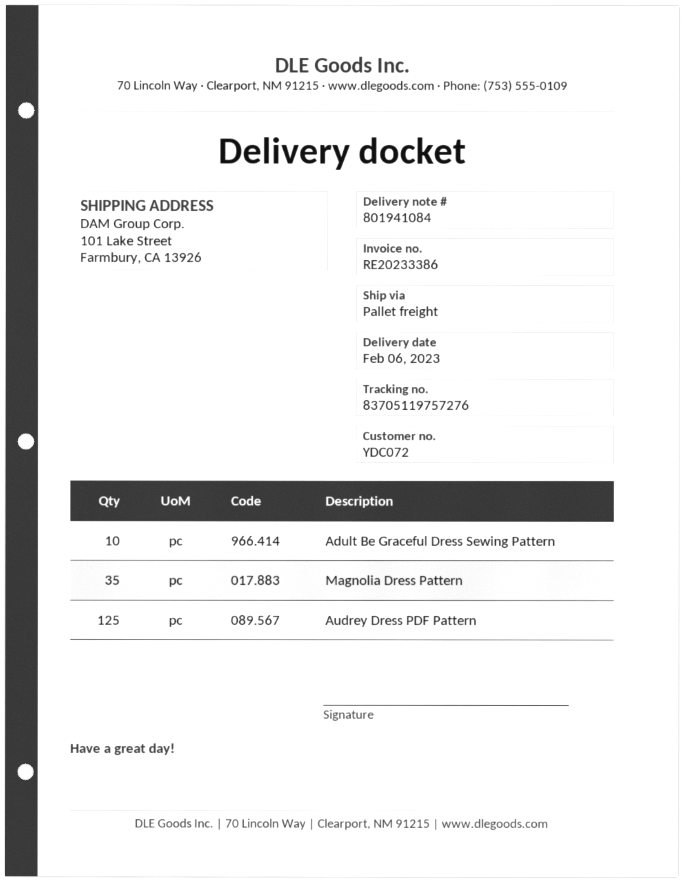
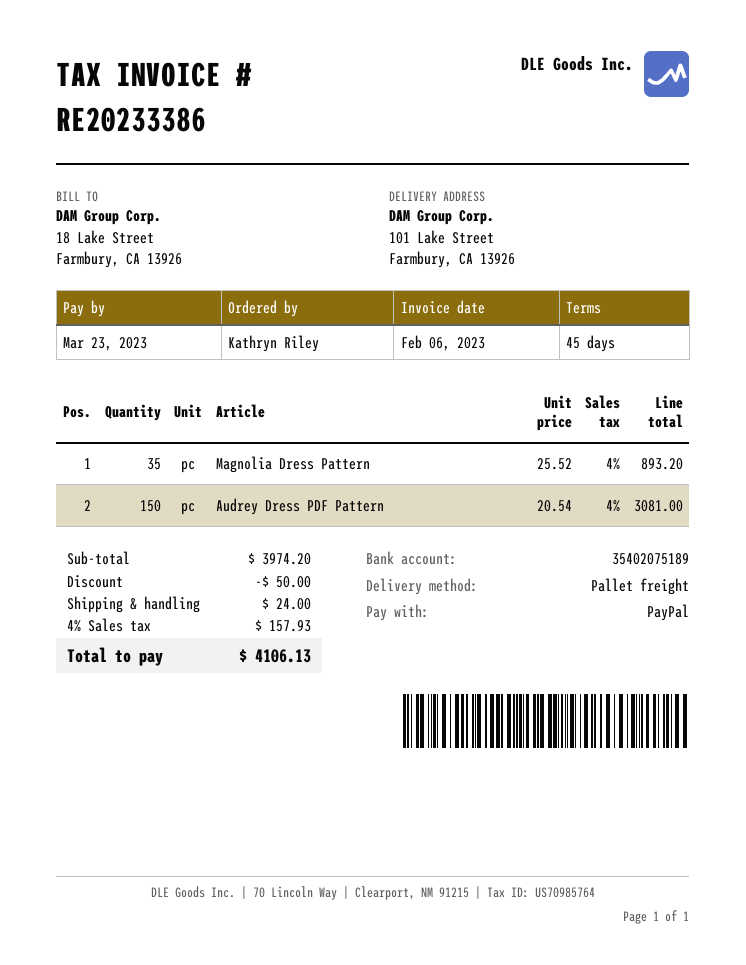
Adult Be Graceful Dress Sewing Pattern: 10 -> none
Audrey Dress PDF Pattern: 125 -> 150

